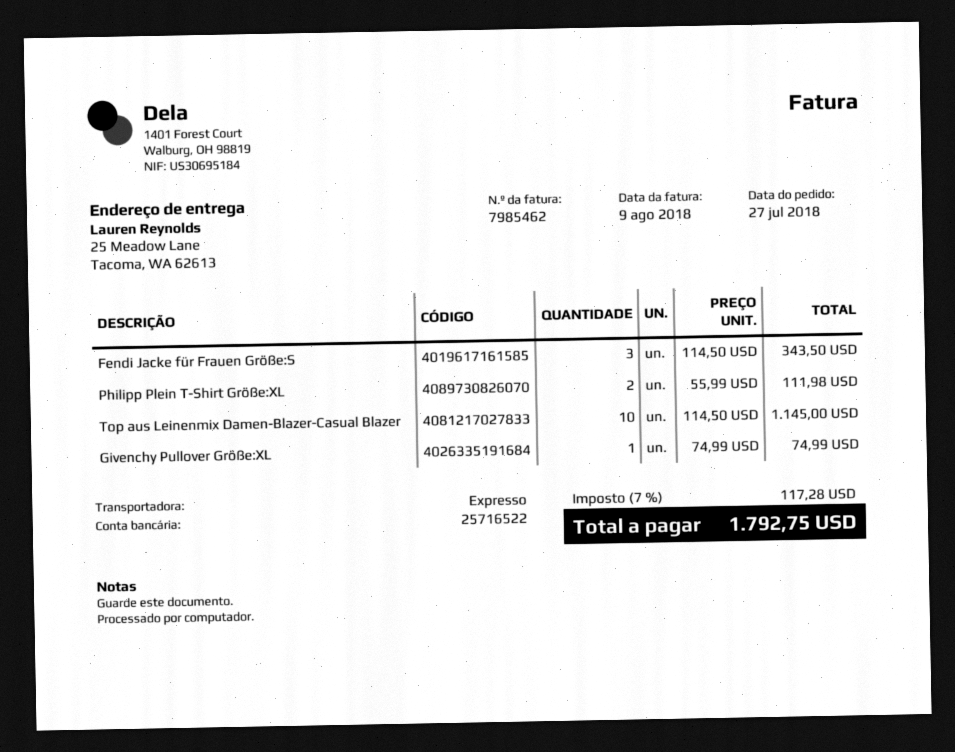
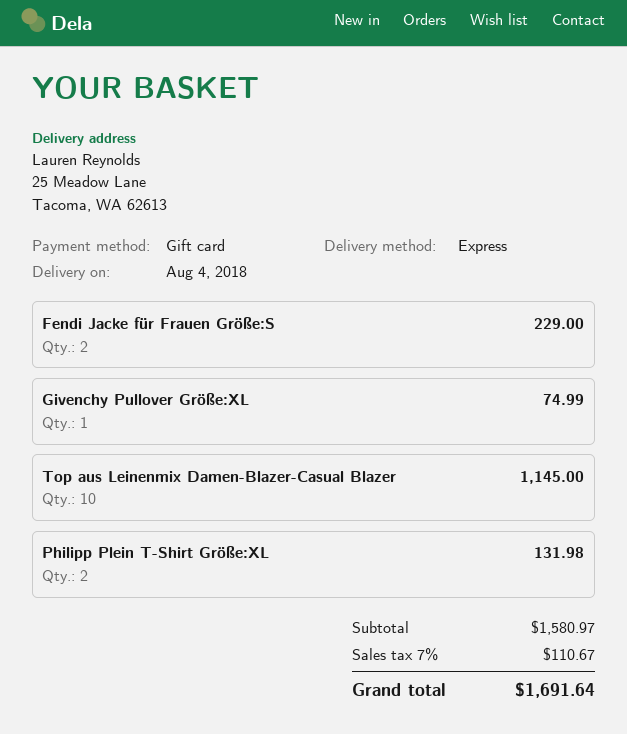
Fendi Jacke für Frauen Größe:S: 3 for 343.50 -> 2 for 229.00
Philipp Plein T-Shirt Größe:XL: 2 for 111.98 -> 2 for 131.98
tax: 7% = 117.28 -> 7% = 110.67
total: 1792.75 -> 1691.64

